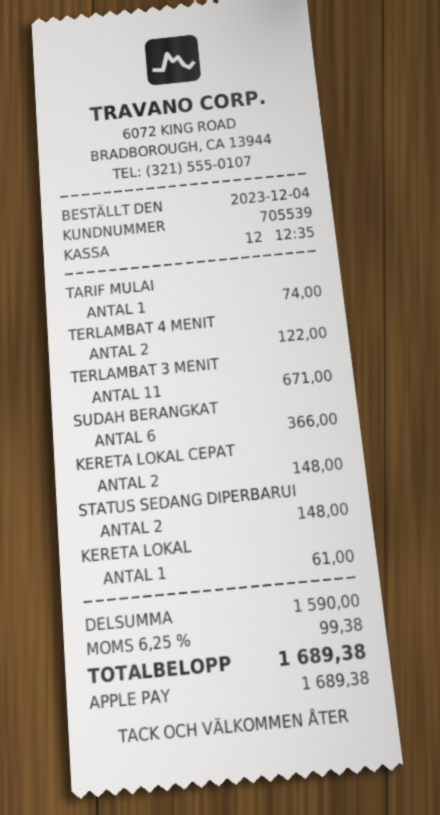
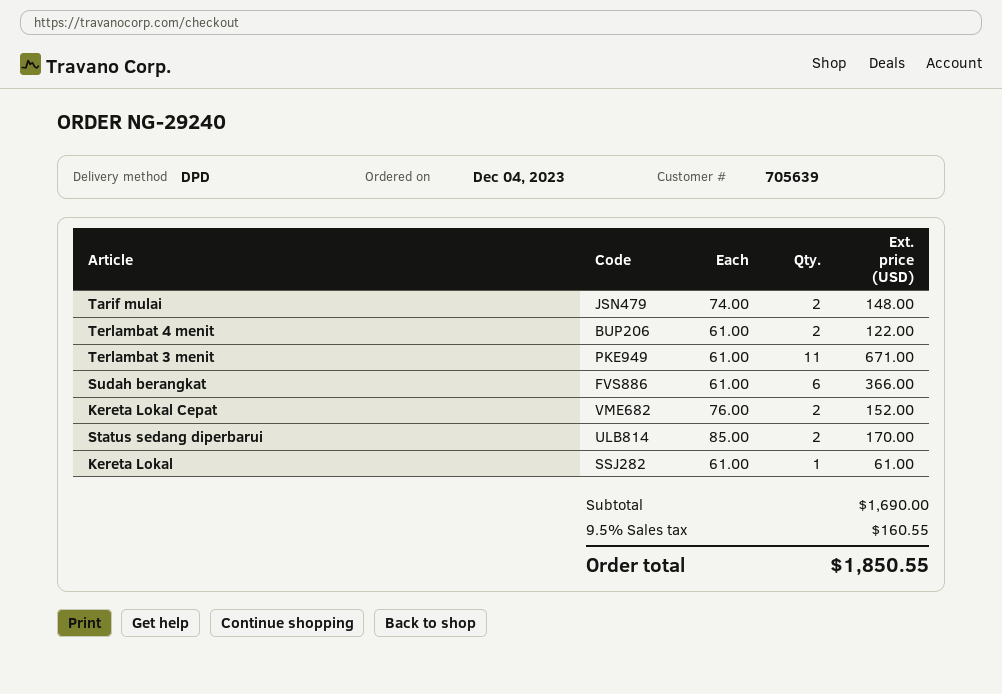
customer number: 705539 -> 705639
TARIF MULAI: 1 for 74.00 -> 2 for 148.00
KERETA LOKAL CEPAT: 2 for 148.00 -> 2 for 152.00
STATUS SEDANG DIPERBARUI: 2 for 148.00 -> 2 for 170.00
subtotal: 1590.00 -> 1690.00
tax: 6.25% = 99.38 -> 9.5% = 160.55
total: 1689.38 -> 1850.55

